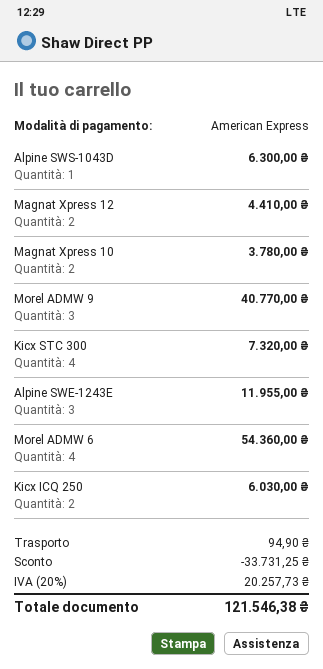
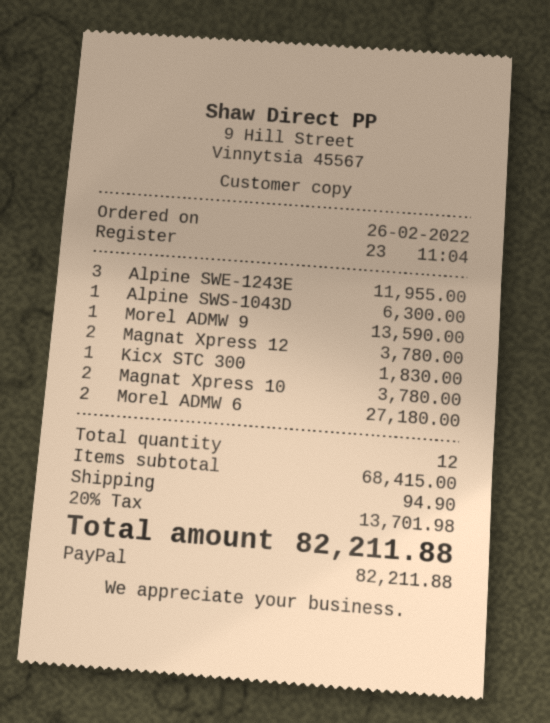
payment method: American Express -> PayPal
Magnat Xpress 12: 2 for 4410.00 -> 2 for 3780.00
Morel ADMW 9: 3 for 40770.00 -> 1 for 13590.00
Kicx STC 300: 4 for 7320.00 -> 1 for 1830.00
Morel ADMW 6: 4 for 54360.00 -> 2 for 27180.00
Kicx ICQ 250: 2 for 6030.00 -> none
discount: 33731.25 -> none
tax: 20% = 20257.73 -> 20% = 13701.98
total: 121546.38 -> 82211.88

